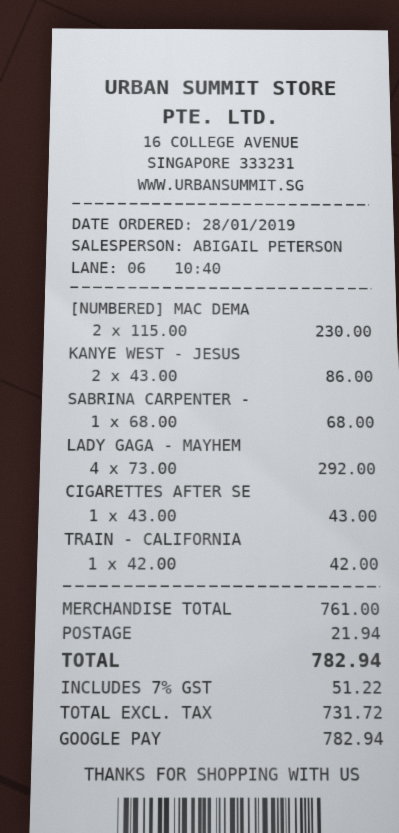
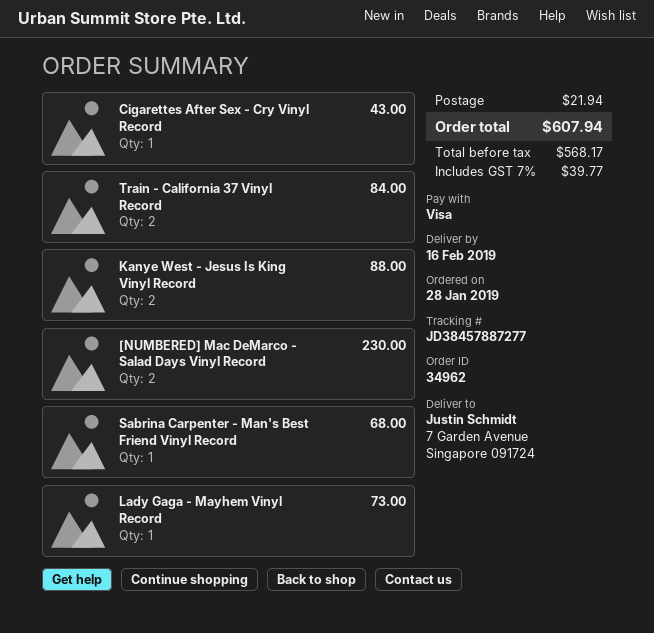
payment method: Google Pay -> Visa
KANYE WEST - JESUS: 2 for 86.00 -> 2 for 88.00
LADY GAGA - MAYHEM: 4 for 292.00 -> 1 for 73.00
TRAIN - CALIFORNIA: 1 for 42.00 -> 2 for 84.00
net: 731.72 -> 568.17
tax: 7% = 51.22 -> 7% = 39.77
total: 782.94 -> 607.94

